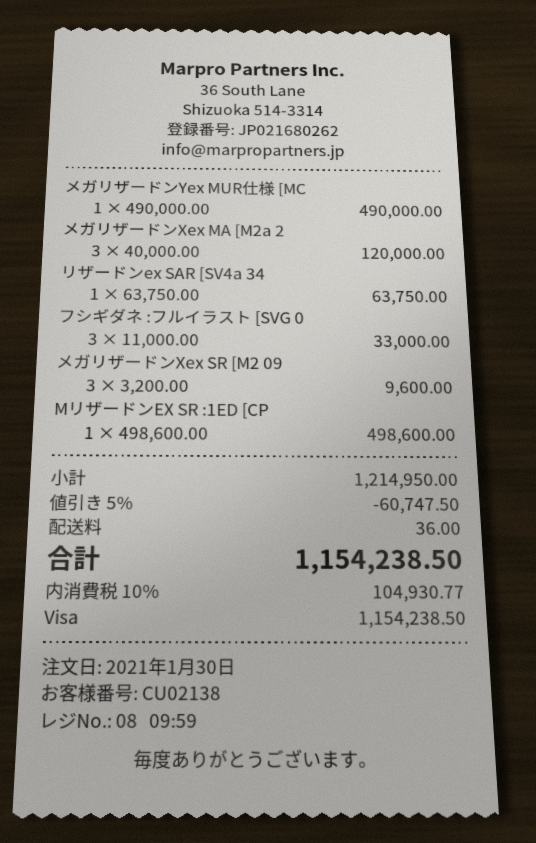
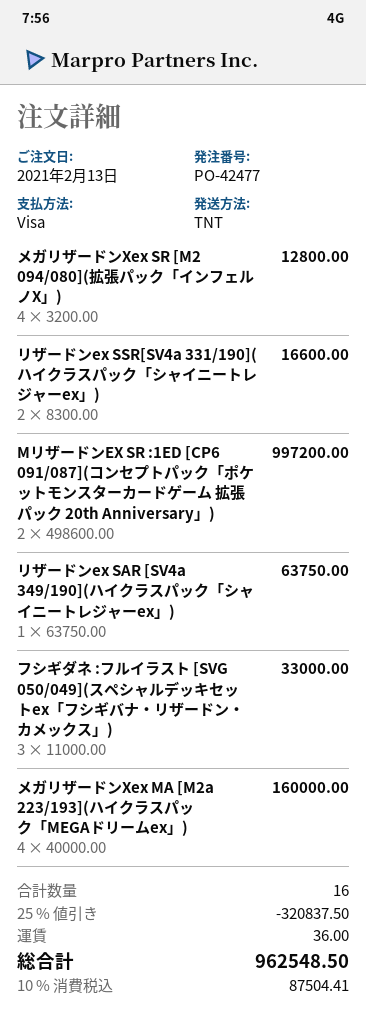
order date: 2021-01-30 -> 2021-02-13
メガリザードンYex MUR仕様 [MC: 1 x 490000.00 = 490000.00 -> none
メガリザードンXex MA [M2a 2: 3 x 40000.00 = 120000.00 -> 4 x 40000.00 = 160000.00
メガリザードンXex SR [M2 09: 3 x 3200.00 = 9600.00 -> 4 x 3200.00 = 12800.00
MリザードンEX SR :1ED [CP: 1 x 498600.00 = 498600.00 -> 2 x 498600.00 = 997200.00
リザードンex SSR[SV4a 331/190](ハイクラスパック「シャイニートレジャーex」): none -> 2 x 8300.00 = 16600.00
discount: 5% = 60747.50 -> 25% = 320837.50
tax: 10% = 104930.77 -> 10% = 87504.41
total: 1154238.50 -> 962548.50

